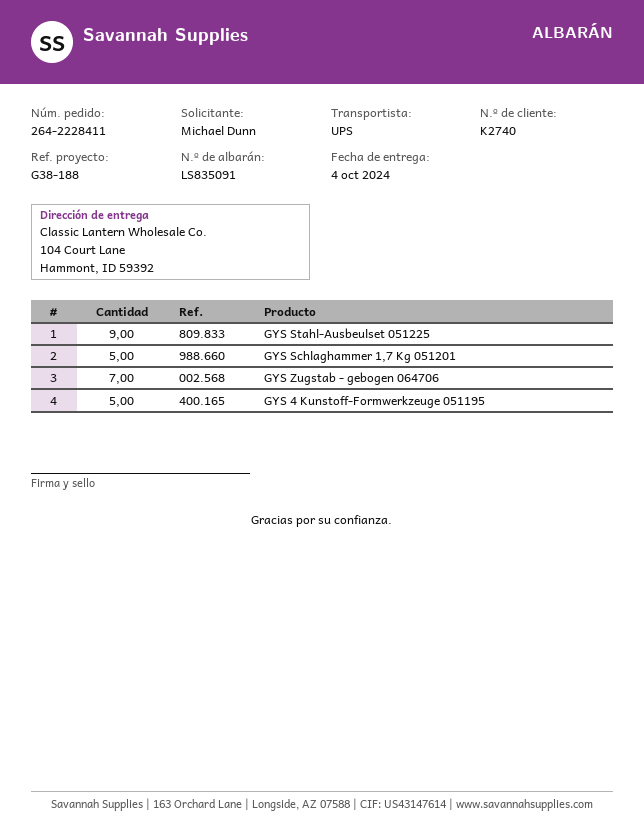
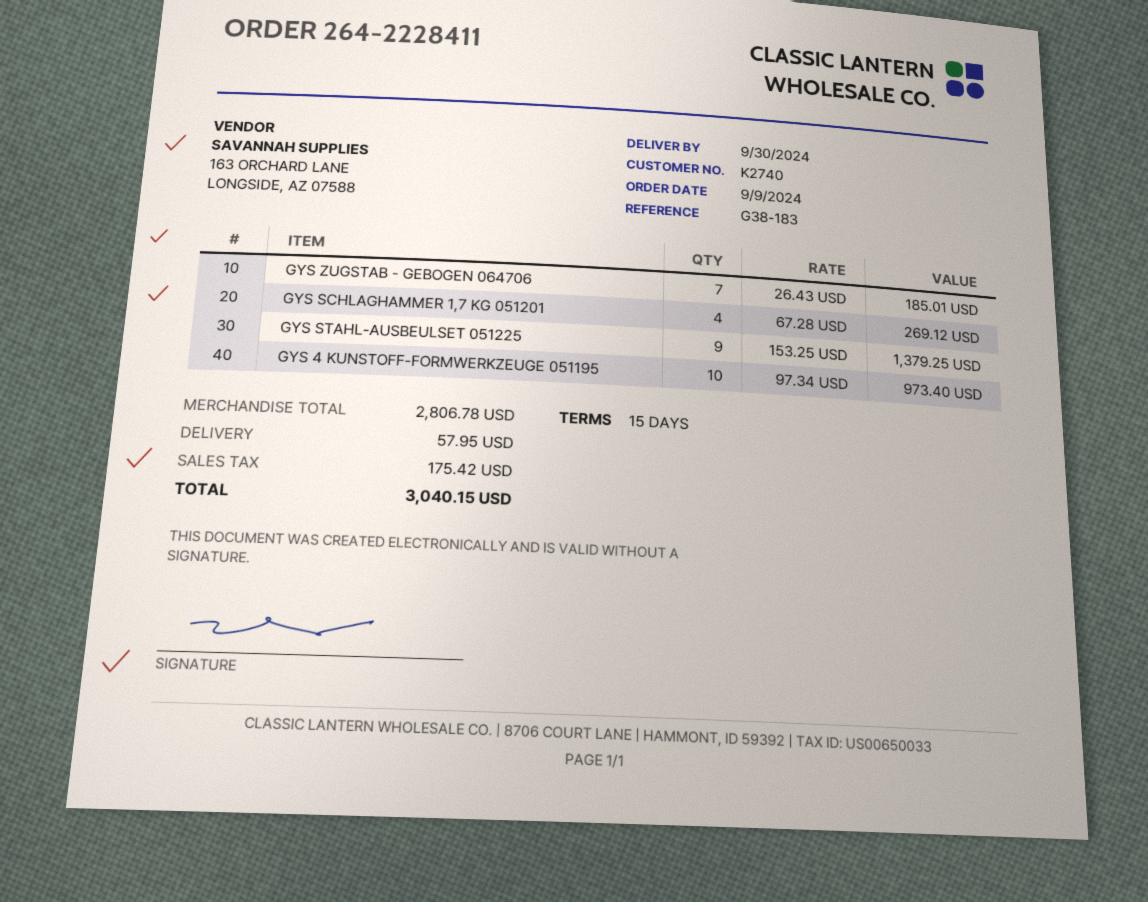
delivery date: 2024-10-04 -> 2024-09-30
reference: G38-188 -> G38-183
GYS Schlaghammer 1,7 Kg 051201: 5 -> 4
GYS 4 Kunstoff-Formwerkzeuge 051195: 5 -> 10

